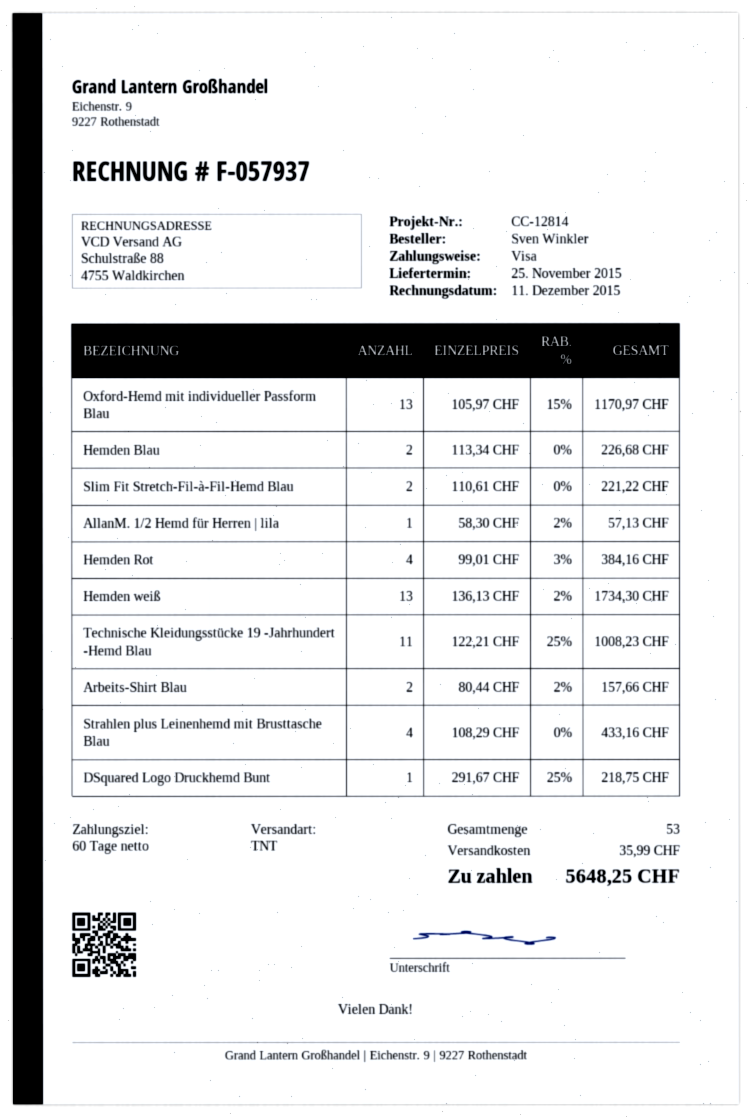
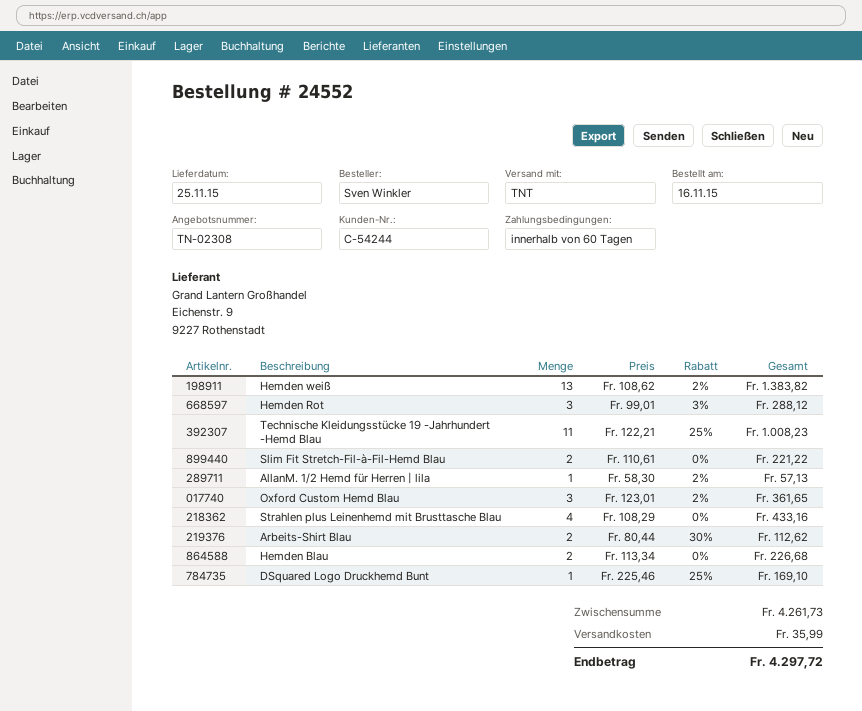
Oxford-Hemd mit individueller Passform Blau: 13 x 105.97 - 15% = 1170.97 -> none
Hemden Rot: 4 x 99.01 - 3% = 384.16 -> 3 x 99.01 - 3% = 288.12
Hemden weiß: 13 x 136.13 - 2% = 1734.30 -> 13 x 108.62 - 2% = 1383.82
Arbeits-Shirt Blau: 2 x 80.44 - 2% = 157.66 -> 2 x 80.44 - 30% = 112.62
DSquared Logo Druckhemd Bunt: 1 x 291.67 - 25% = 218.75 -> 1 x 225.46 - 25% = 169.10
Oxford Custom Hemd Blau: none -> 3 x 123.01 - 2% = 361.65
total: 5648.25 -> 4297.72

